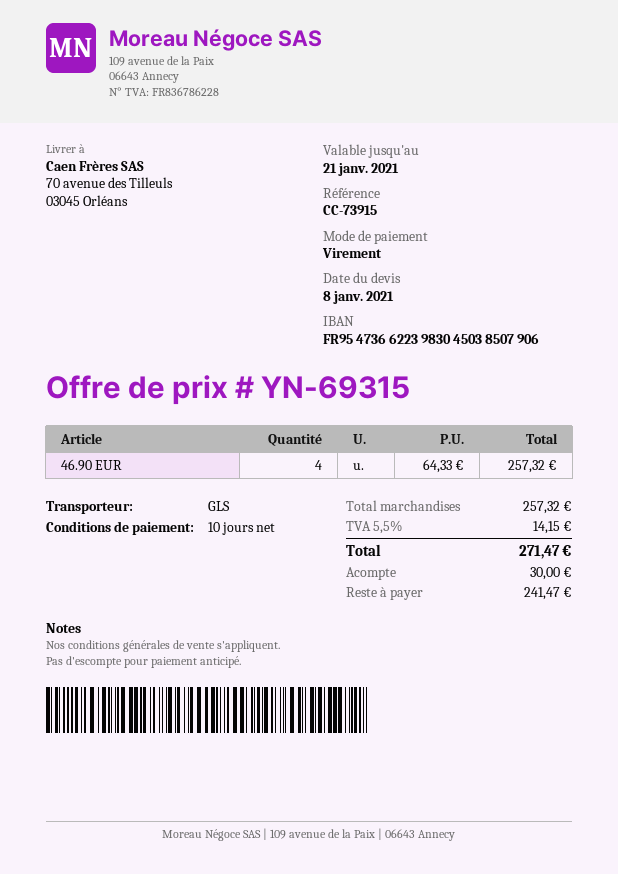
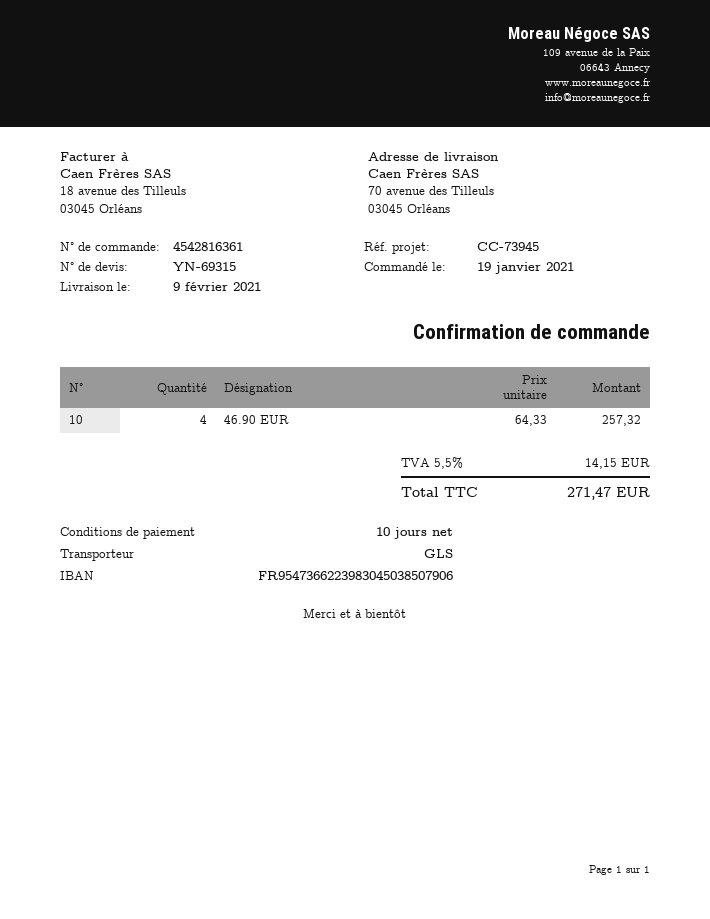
reference: CC-73915 -> CC-73945

